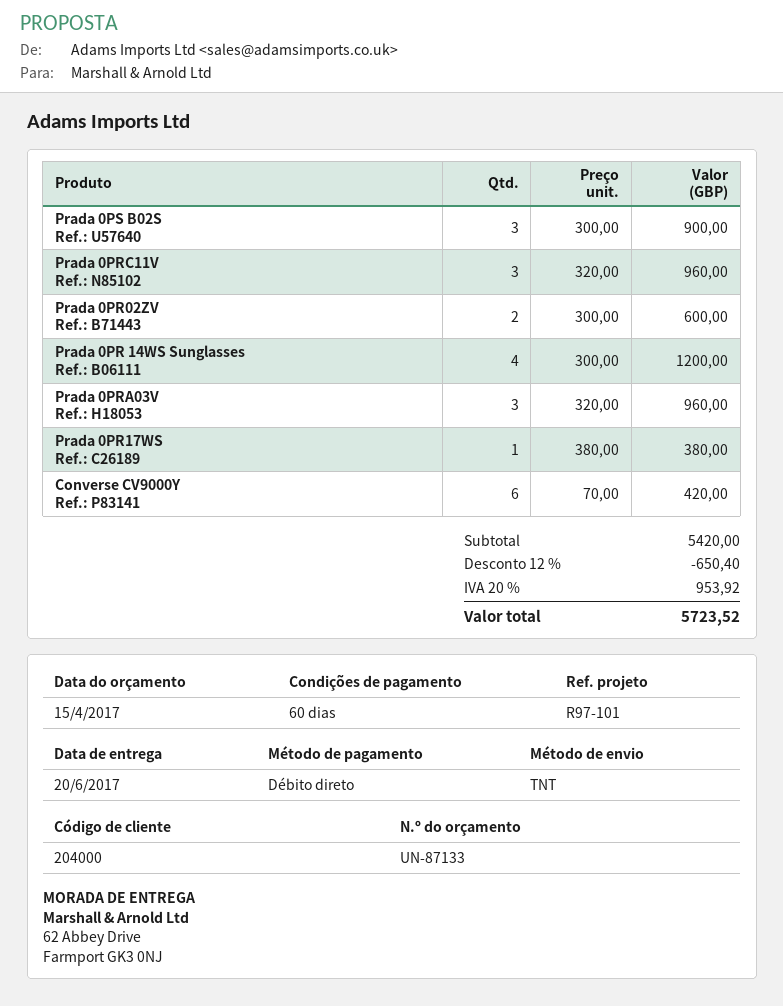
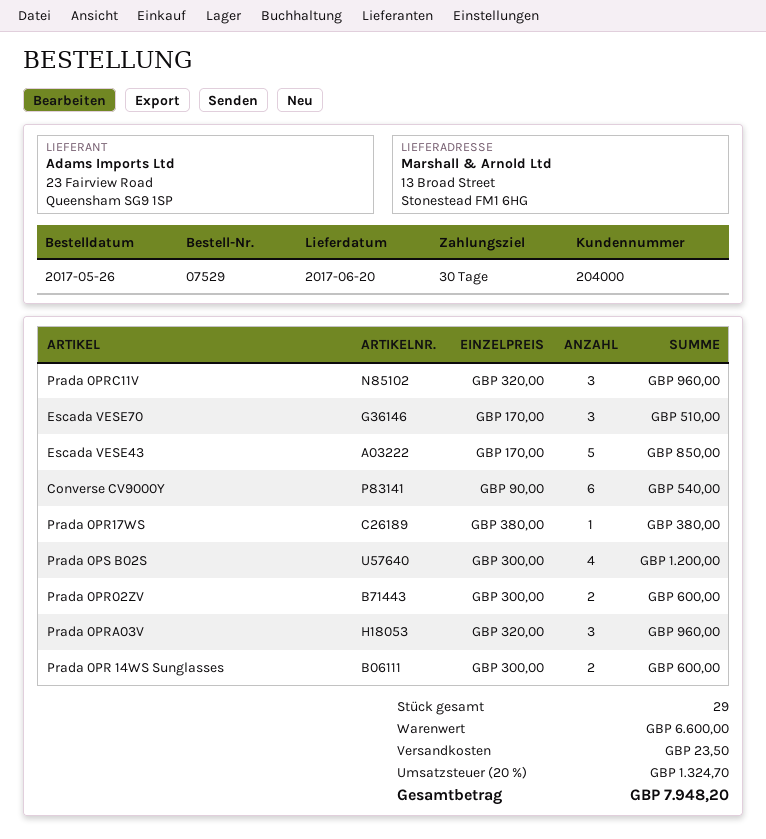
payment terms: 60 days -> 30 days
ship to: 62 Abbey Drive, Farmport GK3 0NJ -> 13 Broad Street, Stonestead FM1 6HG
Prada 0PS B02S: 3 x 300.00 = 900.00 -> 4 x 300.00 = 1200.00
Prada 0PR 14WS Sunglasses: 4 x 300.00 = 1200.00 -> 2 x 300.00 = 600.00
Converse CV9000Y: 6 x 70.00 = 420.00 -> 6 x 90.00 = 540.00
Escada VESE70: none -> 3 x 170.00 = 510.00
Escada VESE43: none -> 5 x 170.00 = 850.00
subtotal: 5420.00 -> 6600.00
discount: 12% = 650.40 -> none
shipping: none -> 23.50
tax: 20% = 953.92 -> 20% = 1324.70
total: 5723.52 -> 7948.20

